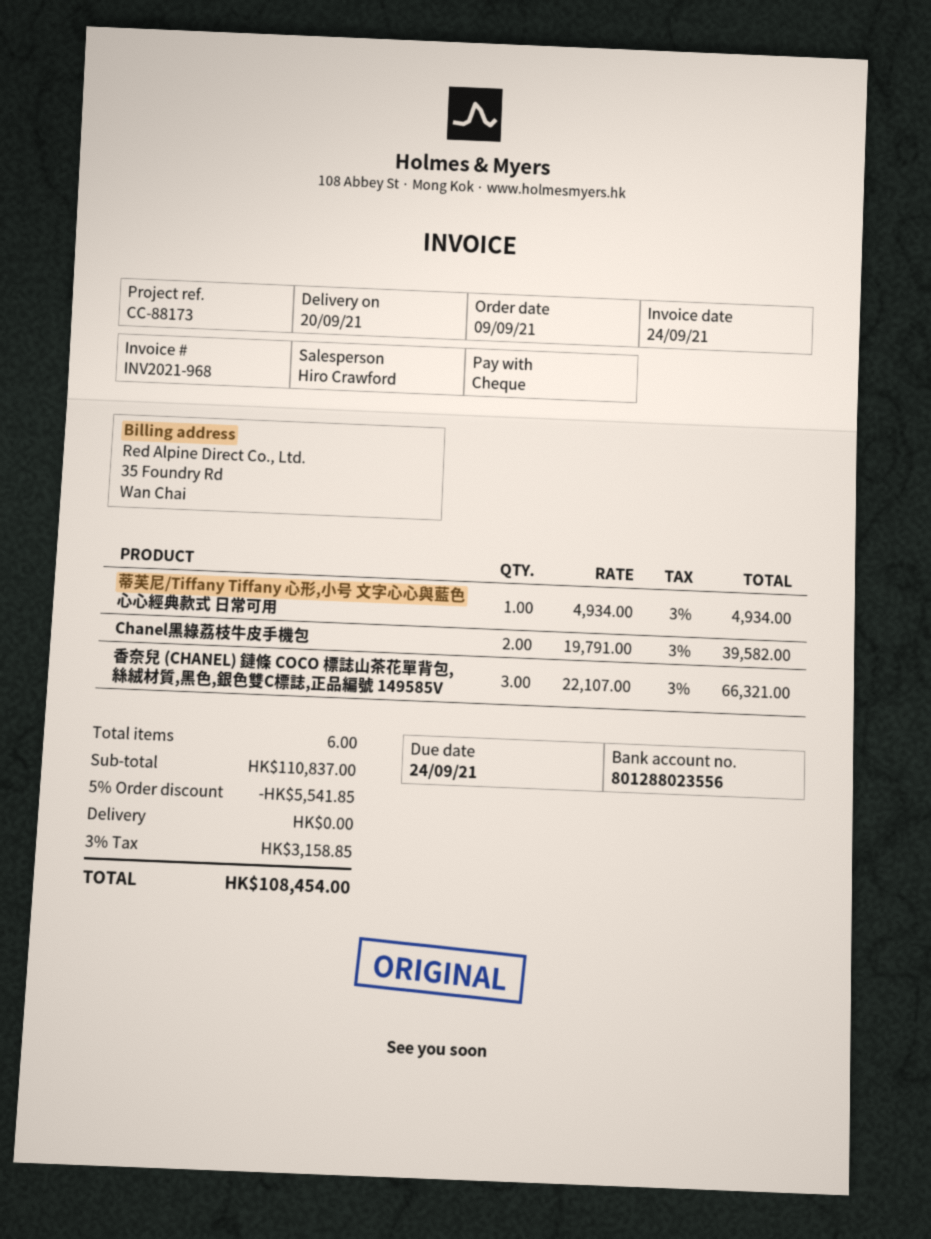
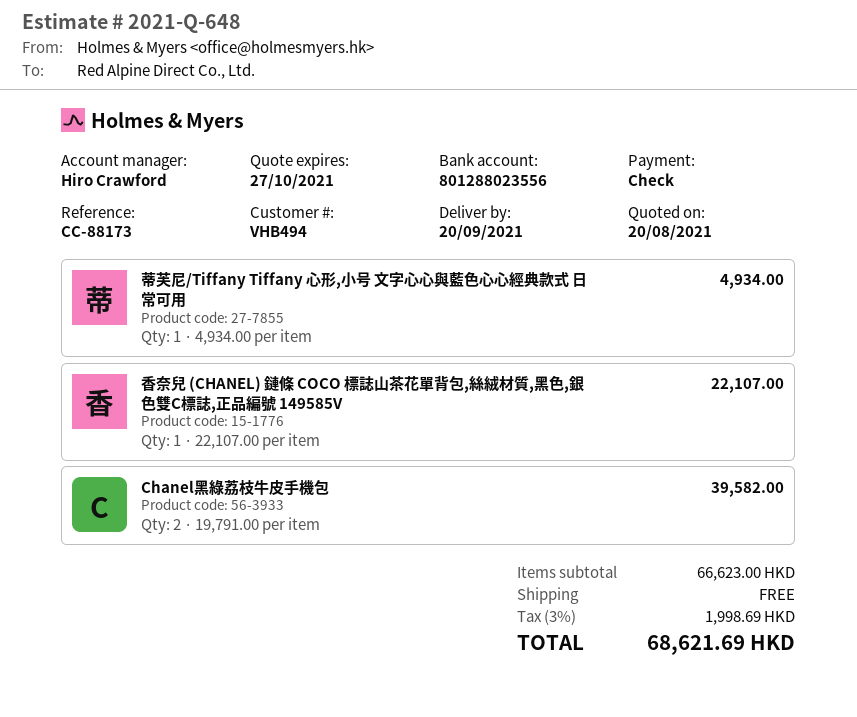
香奈兒 (CHANEL) 鏈條 COCO 標誌山茶花單背包,絲絨材質,黑色,銀色雙C標誌,正品編號 149585V: 3 x 22107.00 = 66321.00 -> 1 x 22107.00 = 22107.00
subtotal: 110837.00 -> 66623.00
discount: 5% = 5541.85 -> none
tax: 3% = 3158.85 -> 3% = 1998.69
total: 108454.00 -> 68621.69

